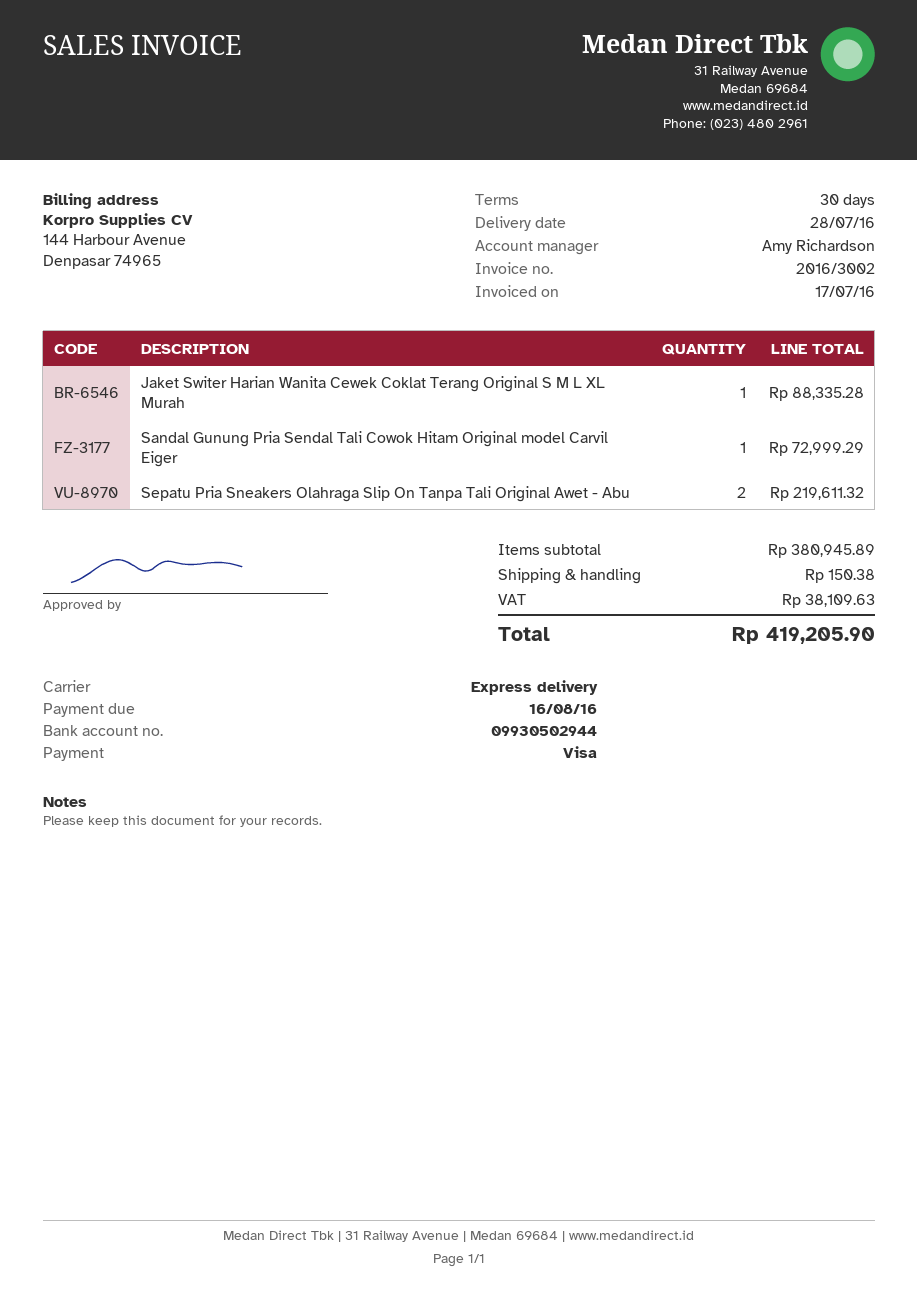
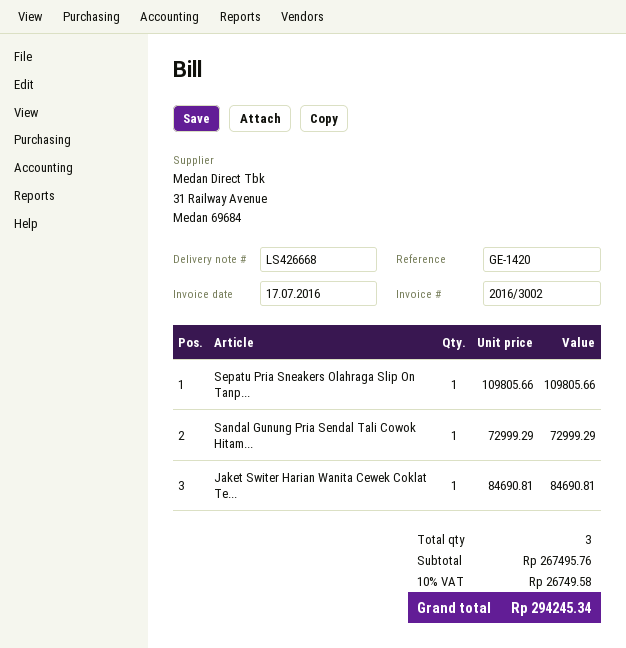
Jaket Switer Harian Wanita Cewek Coklat Terang Original S M L XL Murah: 1 for 88335.28 -> 1 for 84690.81
Sepatu Pria Sneakers Olahraga Slip On Tanpa Tali Original Awet - Abu: 2 for 219611.32 -> 1 for 109805.66
subtotal: 380945.89 -> 267495.76
shipping: 150.38 -> none
tax: 38109.63 -> 26749.58
total: 419205.90 -> 294245.34

